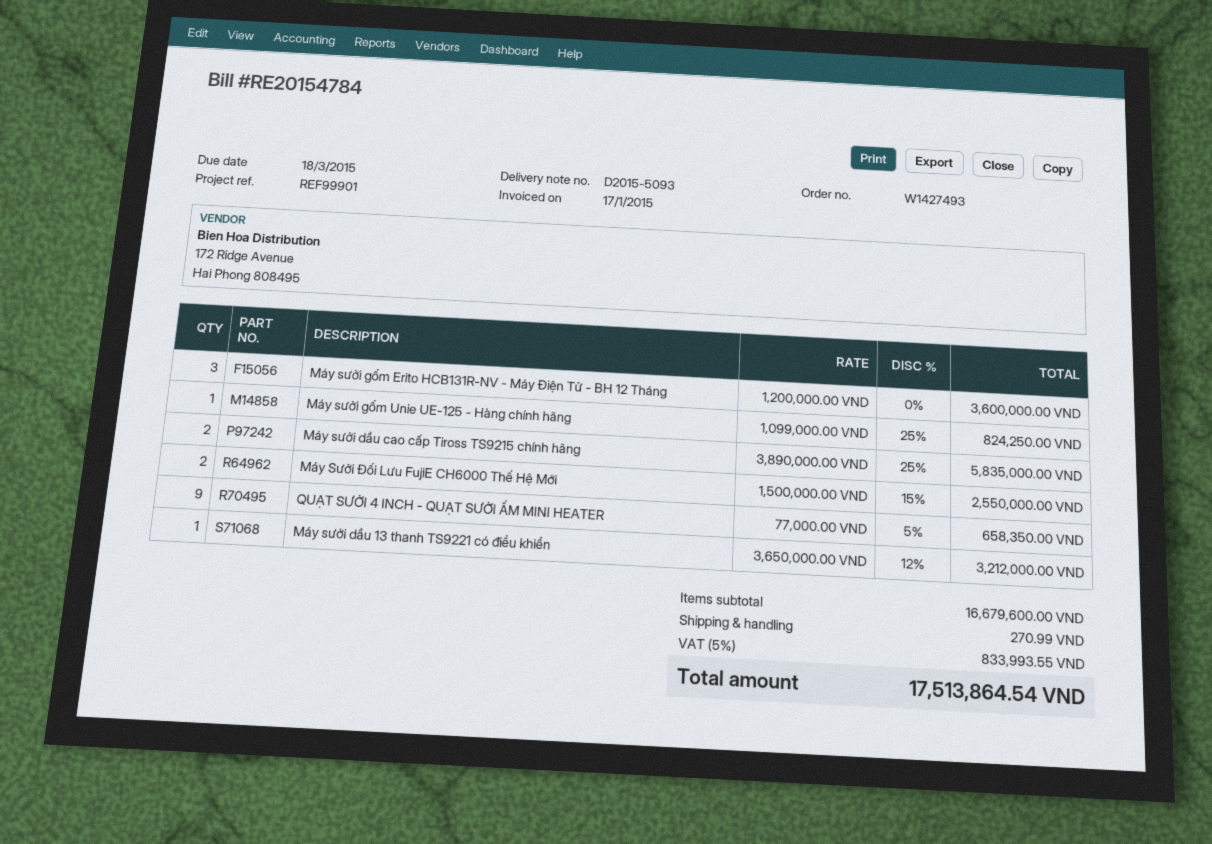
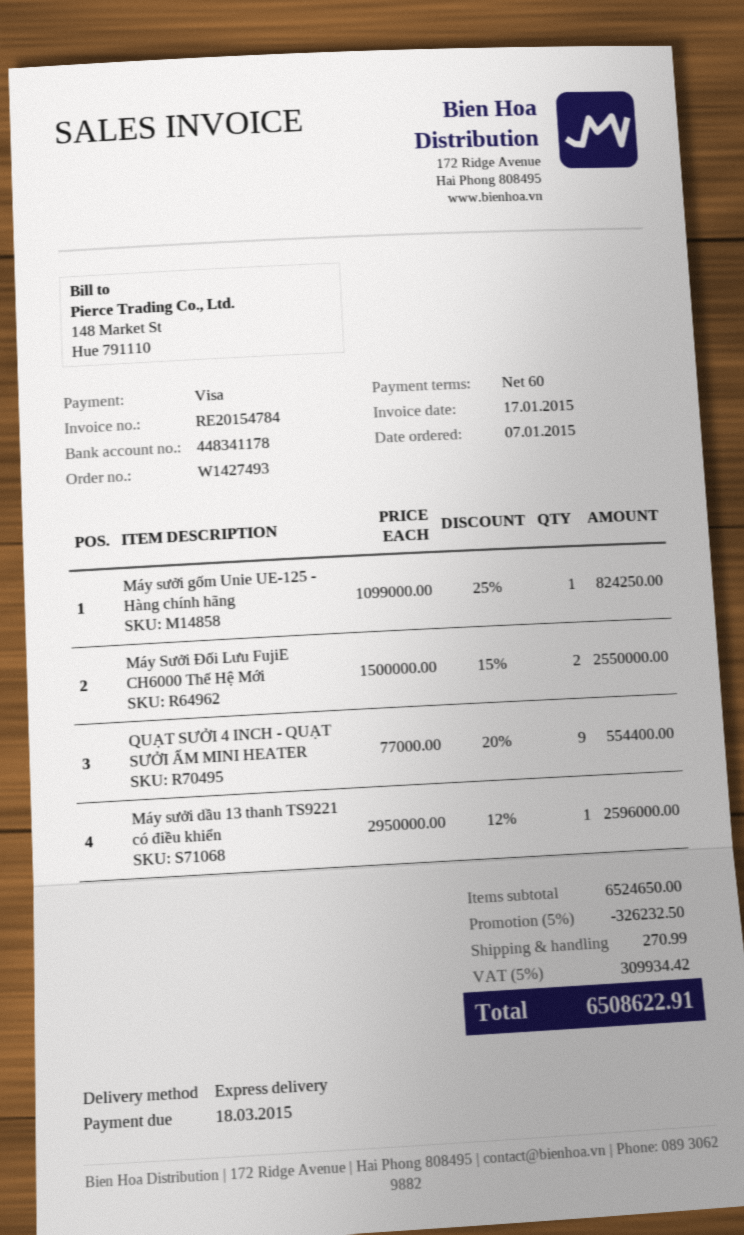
Máy sưởi gốm Erito HCB131R-NV - Máy Điện Tử - BH 12 Tháng: 3 x 1200000.00 = 3600000.00 -> none
Máy sưởi dầu cao cấp Tiross TS9215 chính hãng: 2 x 3890000.00 - 25% = 5835000.00 -> none
QUẠT SƯỞI 4 INCH - QUẠT SƯỞI ẤM MINI HEATER: 9 x 77000.00 - 5% = 658350.00 -> 9 x 77000.00 - 20% = 554400.00
Máy sưởi dầu 13 thanh TS9221 có điều khiển: 1 x 3650000.00 - 12% = 3212000.00 -> 1 x 2950000.00 - 12% = 2596000.00
subtotal: 16679600.00 -> 6524650.00
discount: none -> 5% = 326232.50
tax: 5% = 833993.55 -> 5% = 309934.42
total: 17513864.54 -> 6508622.91

